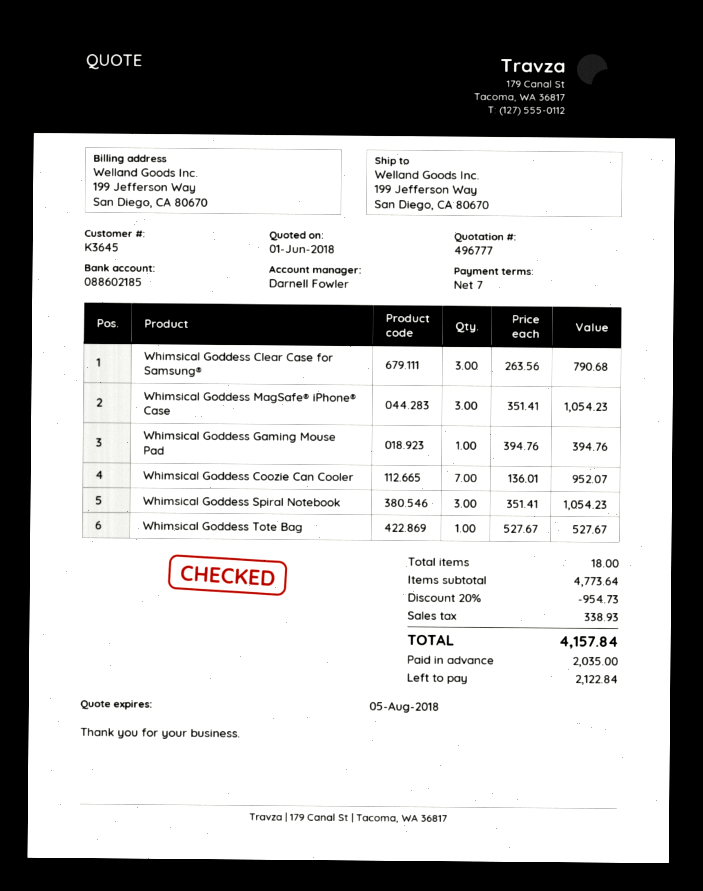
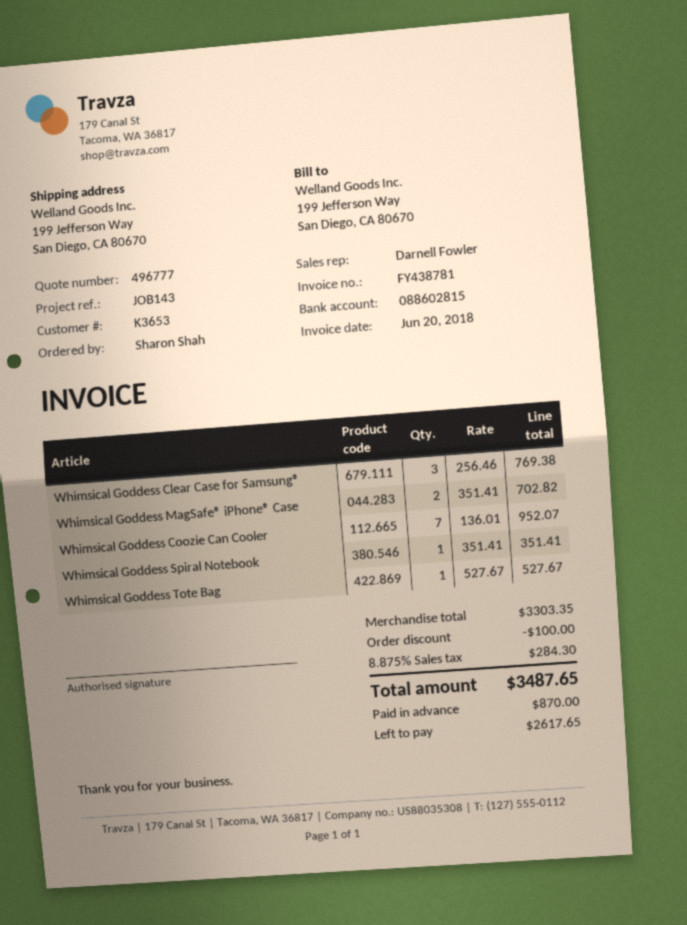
customer number: K3645 -> K3653
bank account: 088602185 -> 088602815
Whimsical Goddess Clear Case for Samsung®: 3 x 263.56 = 790.68 -> 3 x 256.46 = 769.38
Whimsical Goddess MagSafe® iPhone® Case: 3 x 351.41 = 1054.23 -> 2 x 351.41 = 702.82
Whimsical Goddess Gaming Mouse Pad: 1 x 394.76 = 394.76 -> none
Whimsical Goddess Spiral Notebook: 3 x 351.41 = 1054.23 -> 1 x 351.41 = 351.41
subtotal: 4773.64 -> 3303.35
discount: 954.73 -> 100.00
tax: 338.93 -> 284.30
total: 4157.84 -> 3487.65
deposit: 2035.00 -> 870.00
balance: 2122.84 -> 2617.65

